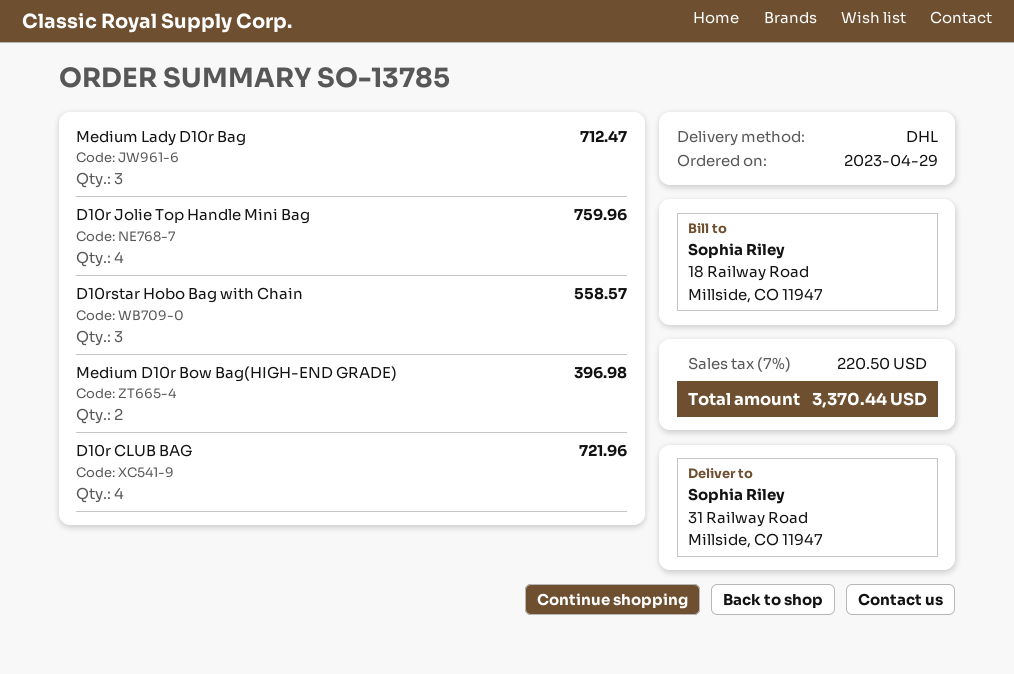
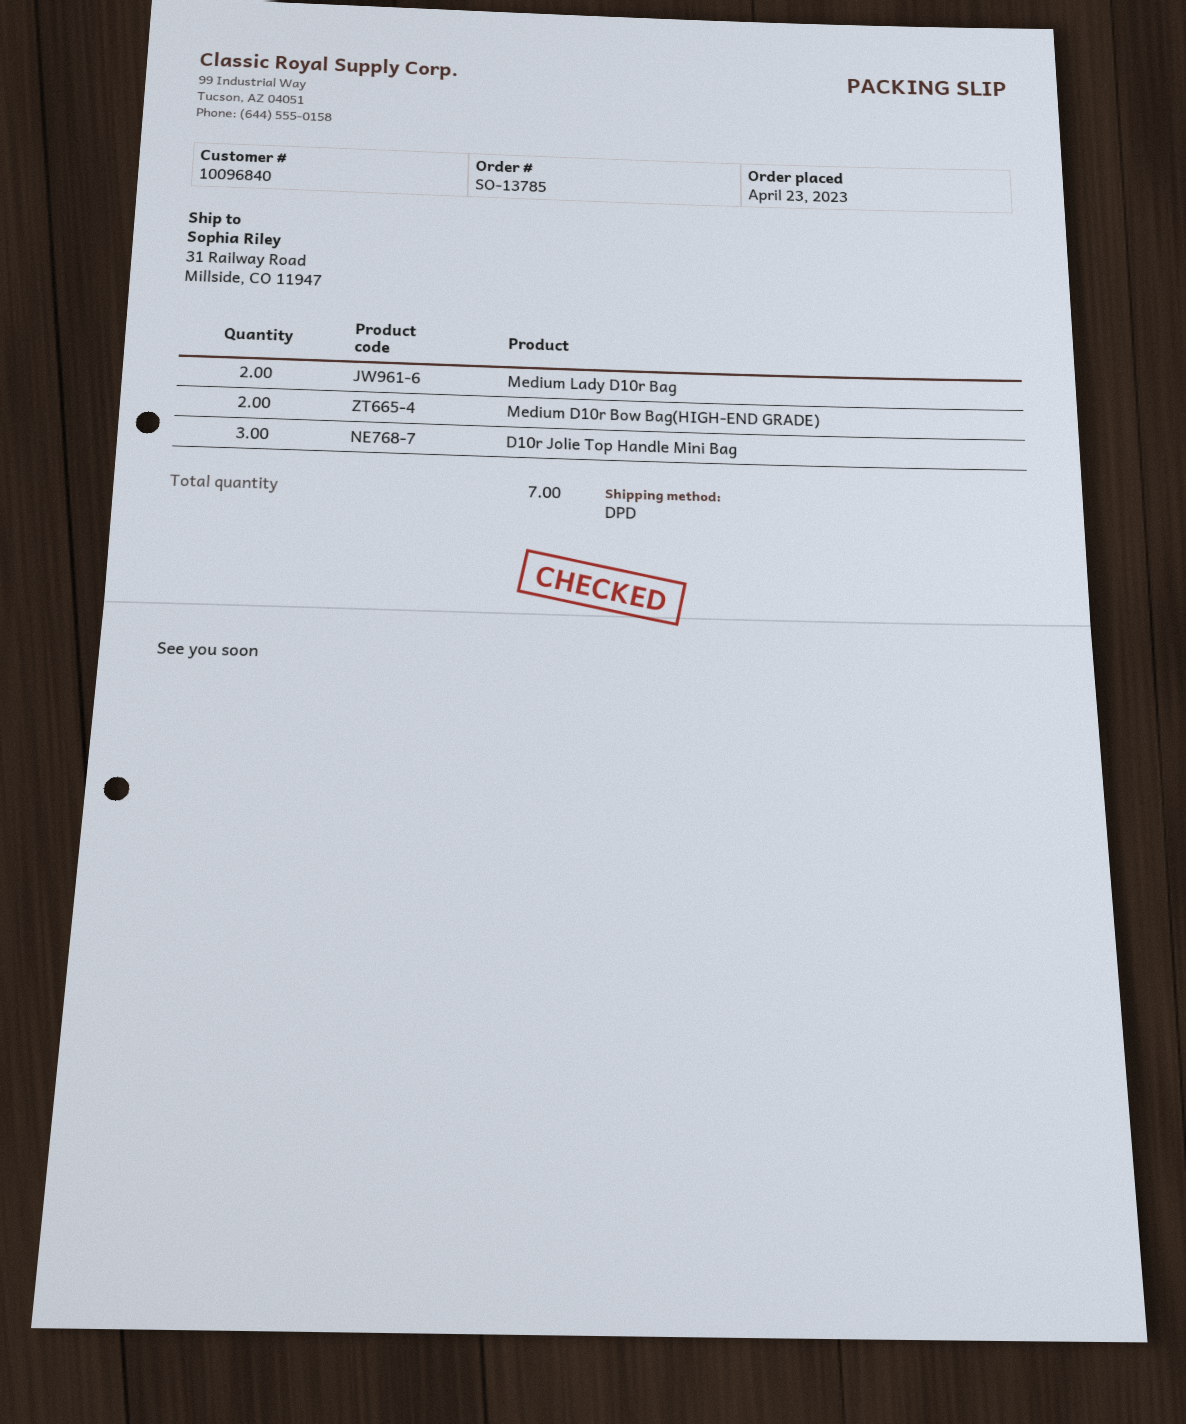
order date: 2023-04-29 -> 2023-04-23
shipping method: DHL -> DPD
Medium Lady D10r Bag: 3 -> 2
D10r Jolie Top Handle Mini Bag: 4 -> 3
D10rstar Hobo Bag with Chain: 3 -> none
D10r CLUB BAG: 4 -> none

